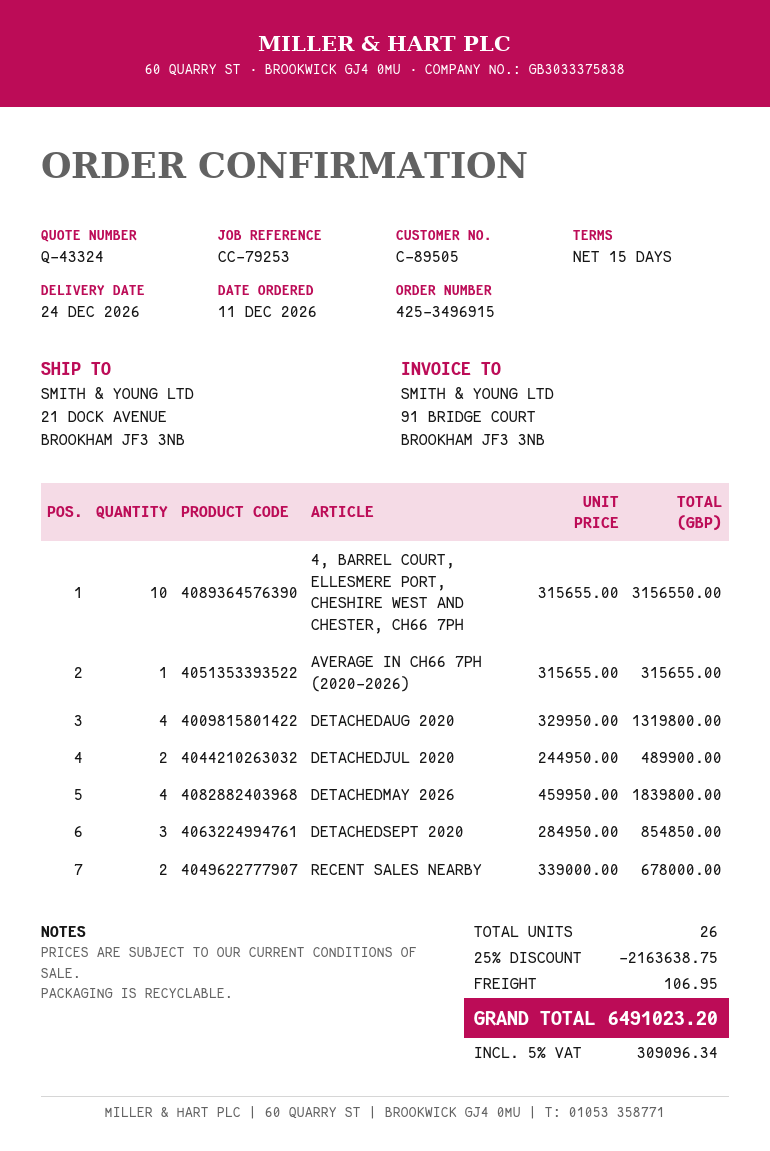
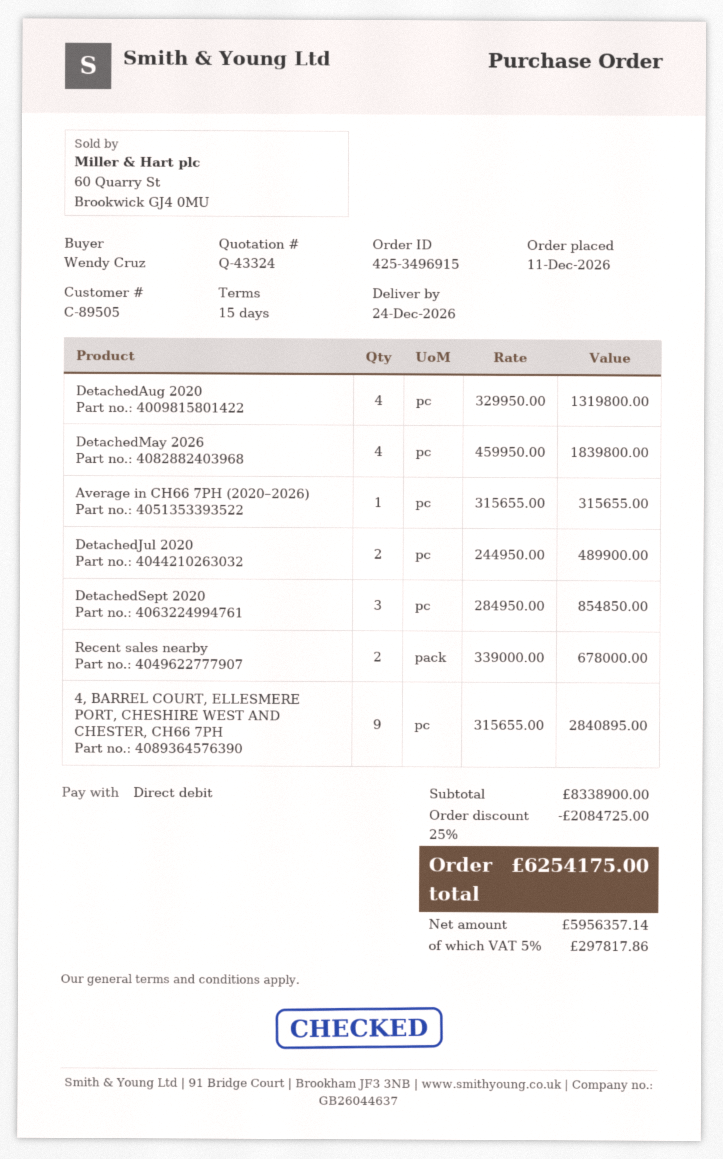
4, BARREL COURT, ELLESMERE PORT, CHESHIRE WEST AND CHESTER, CH66 7PH: 10 x 315655.00 = 3156550.00 -> 9 x 315655.00 = 2840895.00
discount: 25% = 2163638.75 -> 25% = 2084725.00
shipping: 106.95 -> none
tax: 5% = 309096.34 -> 5% = 297817.86
total: 6491023.20 -> 6254175.00

